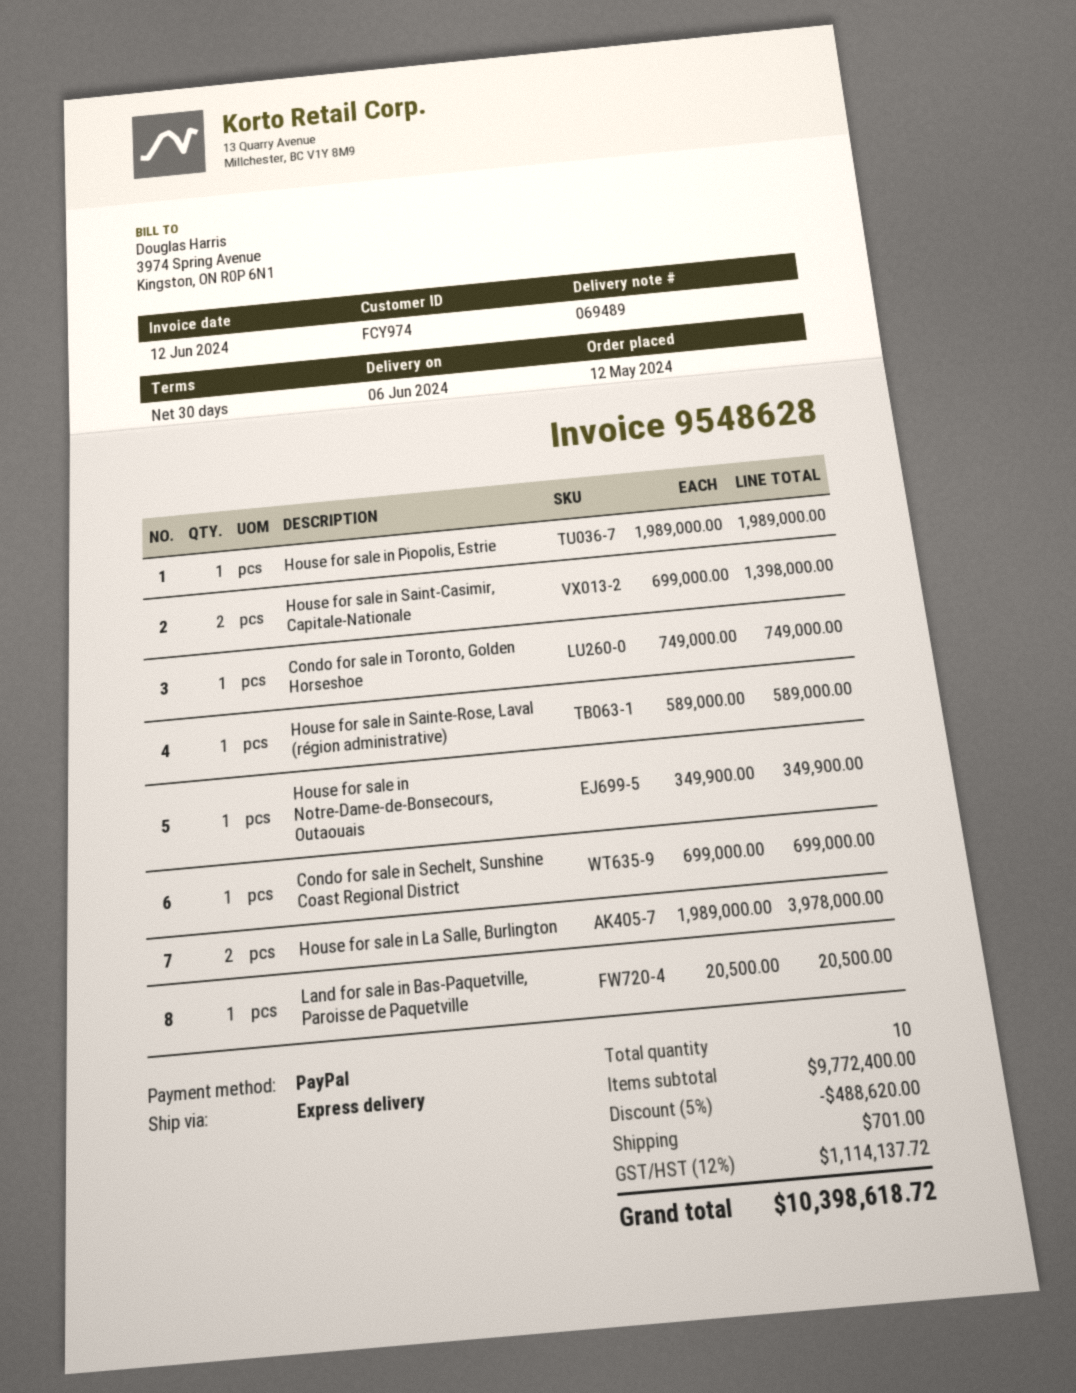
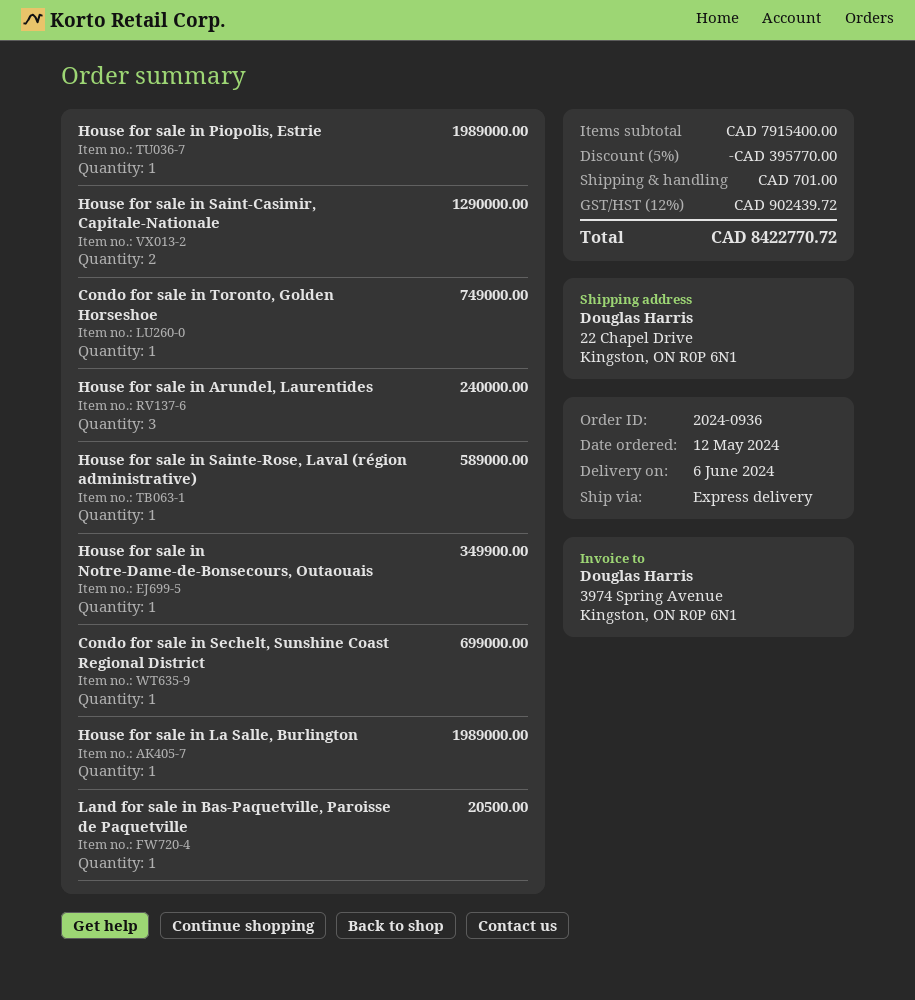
House for sale in Saint-Casimir, Capitale-Nationale: 2 for 1398000.00 -> 2 for 1290000.00
House for sale in La Salle, Burlington: 2 for 3978000.00 -> 1 for 1989000.00
House for sale in Arundel, Laurentides: none -> 3 for 240000.00
subtotal: 9772400.00 -> 7915400.00
discount: 5% = 488620.00 -> 5% = 395770.00
tax: 12% = 1114137.72 -> 12% = 902439.72
total: 10398618.72 -> 8422770.72

